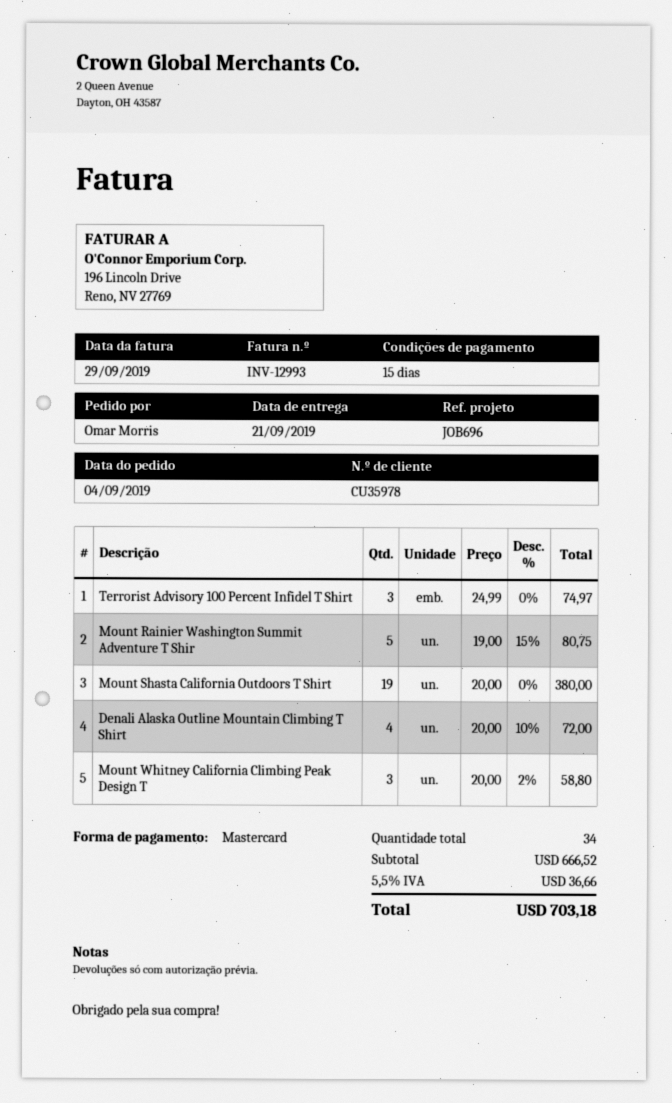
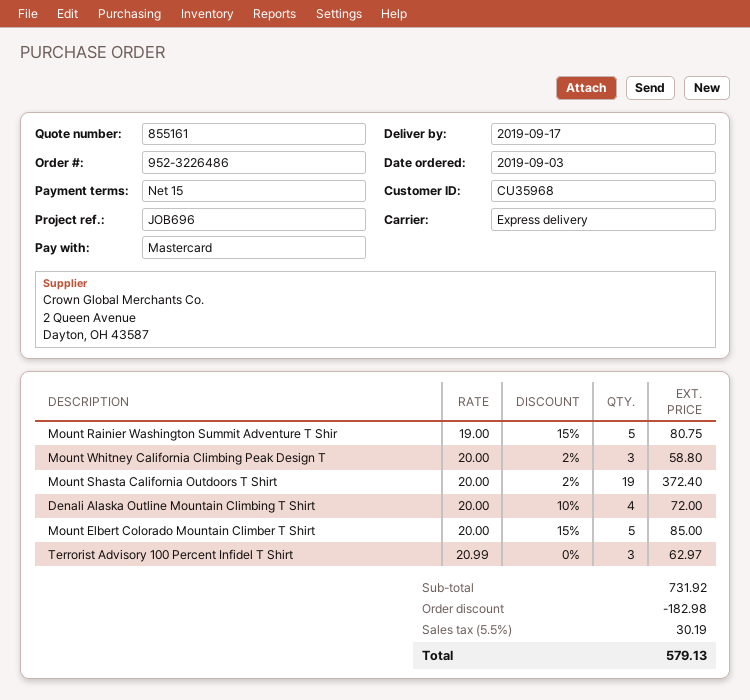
order date: 2019-09-04 -> 2019-09-03
delivery date: 2019-09-21 -> 2019-09-17
customer number: CU35978 -> CU35968
Terrorist Advisory 100 Percent Infidel T Shirt: 3 x 24.99 = 74.97 -> 3 x 20.99 = 62.97
Mount Shasta California Outdoors T Shirt: 19 x 20.00 = 380.00 -> 19 x 20.00 - 2% = 372.40
Mount Elbert Colorado Mountain Climber T Shirt: none -> 5 x 20.00 - 15% = 85.00
subtotal: 666.52 -> 731.92
discount: none -> 182.98
tax: 5.5% = 36.66 -> 5.5% = 30.19
total: 703.18 -> 579.13

